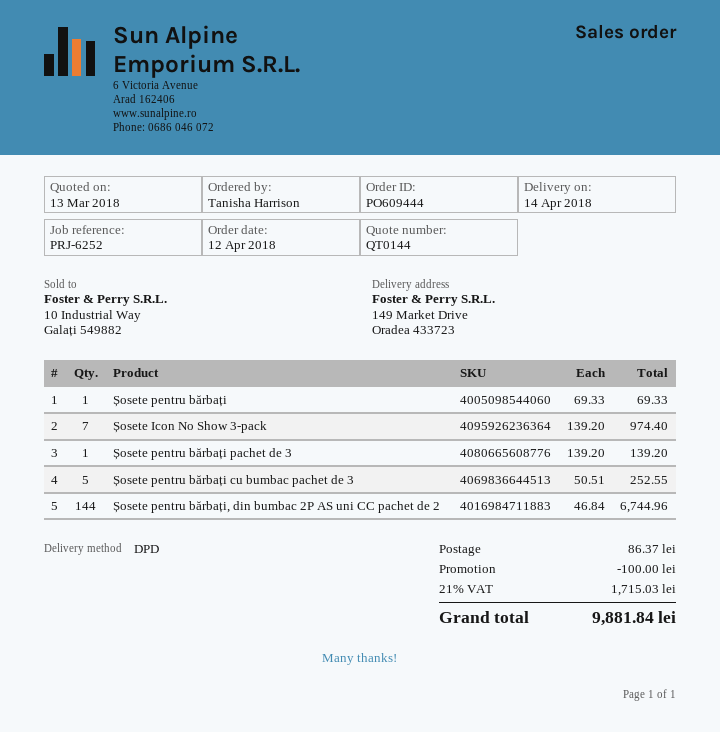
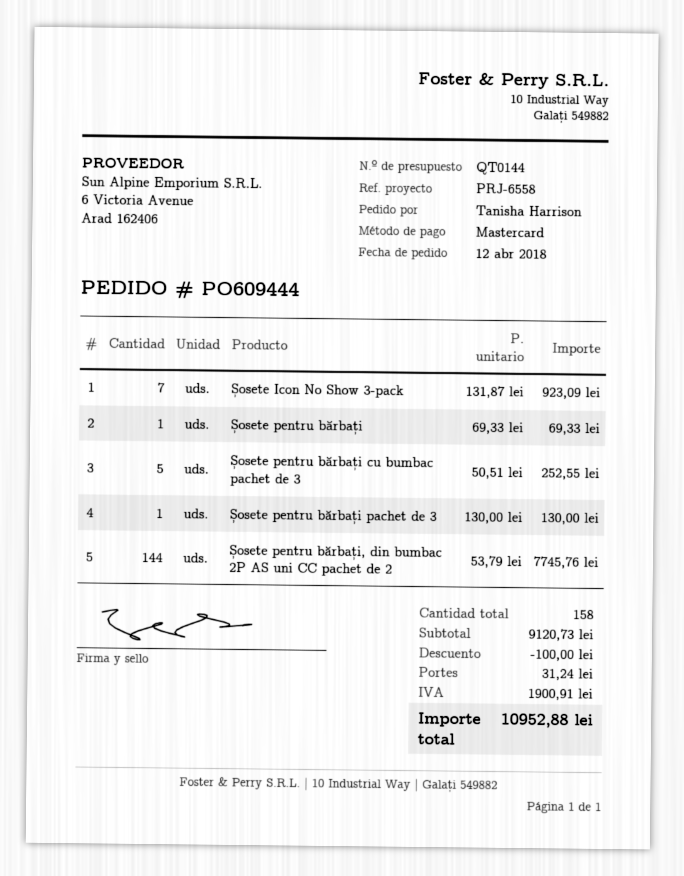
reference: PRJ-6252 -> PRJ-6558
Șosete Icon No Show 3-pack: 7 x 139.20 = 974.40 -> 7 x 131.87 = 923.09
Șosete pentru bărbați pachet de 3: 1 x 139.20 = 139.20 -> 1 x 130.00 = 130.00
Șosete pentru bărbați, din bumbac 2P AS uni CC pachet de 2: 144 x 46.84 = 6744.96 -> 144 x 53.79 = 7745.76
shipping: 86.37 -> 31.24
tax: 1715.03 -> 1900.91
total: 9881.84 -> 10952.88

